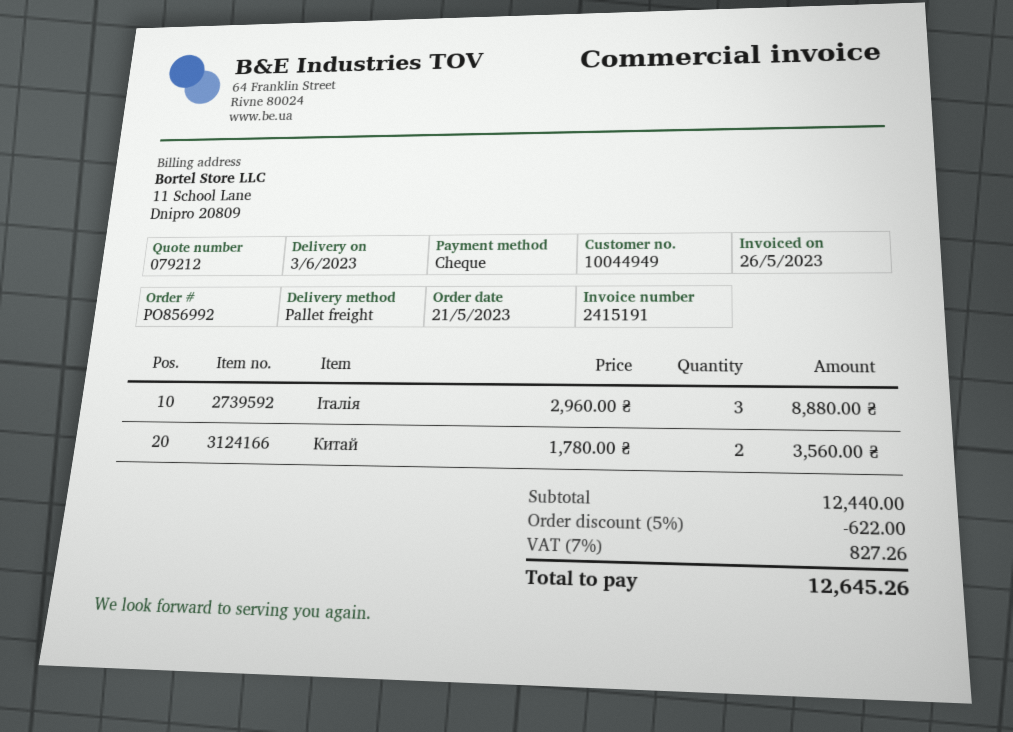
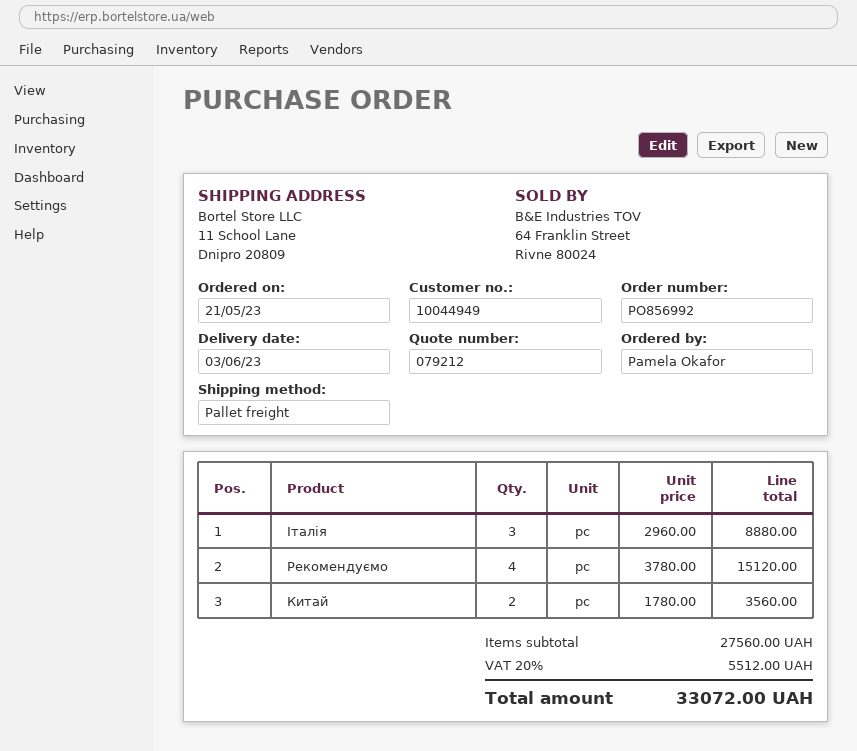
Рекомендуємо: none -> 4 x 3780.00 = 15120.00
subtotal: 12440.00 -> 27560.00
discount: 5% = 622.00 -> none
tax: 7% = 827.26 -> 20% = 5512.00
total: 12645.26 -> 33072.00

